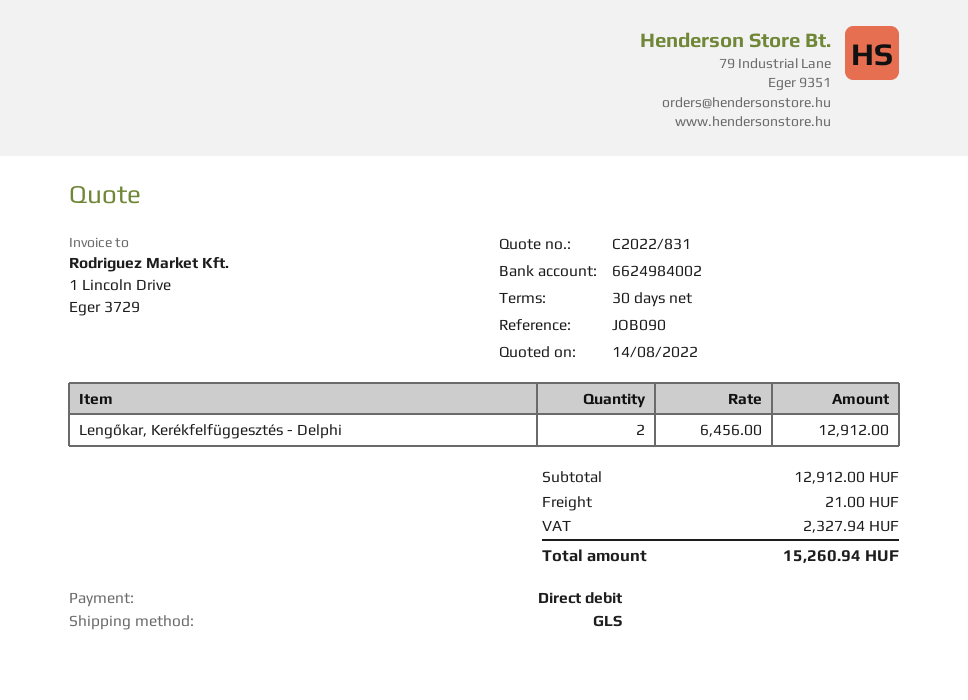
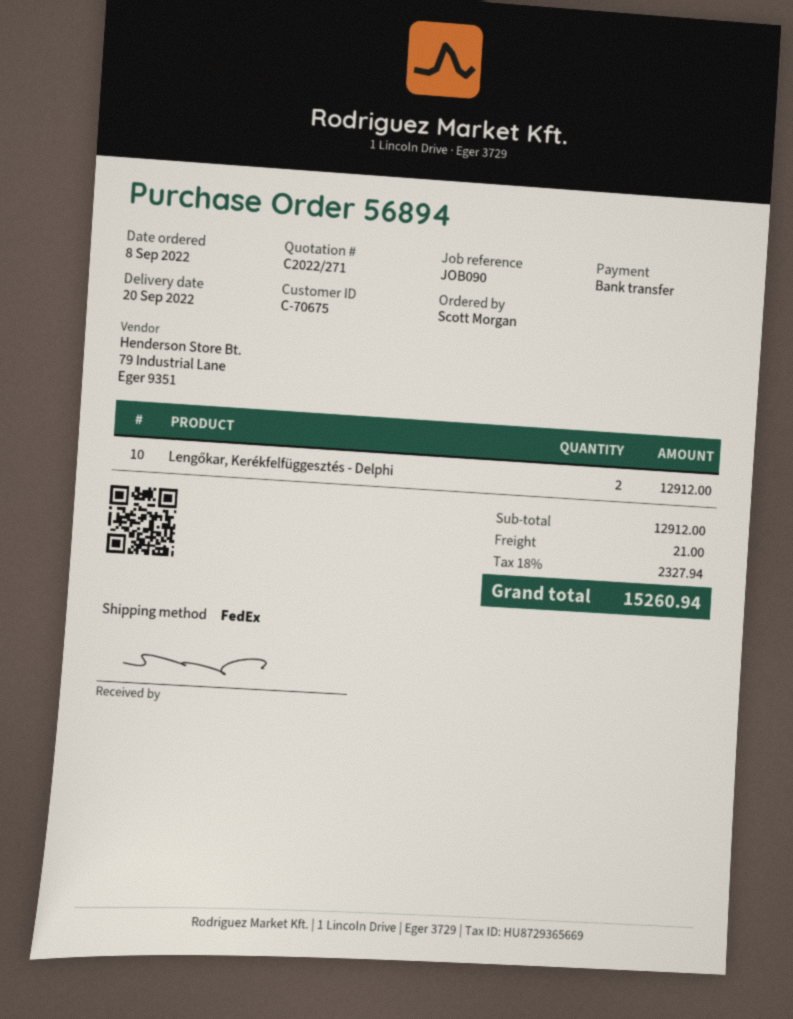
quote number: C2022/831 -> C2022/271
payment method: direct debit -> bank transfer
shipping method: GLS -> FedEx

